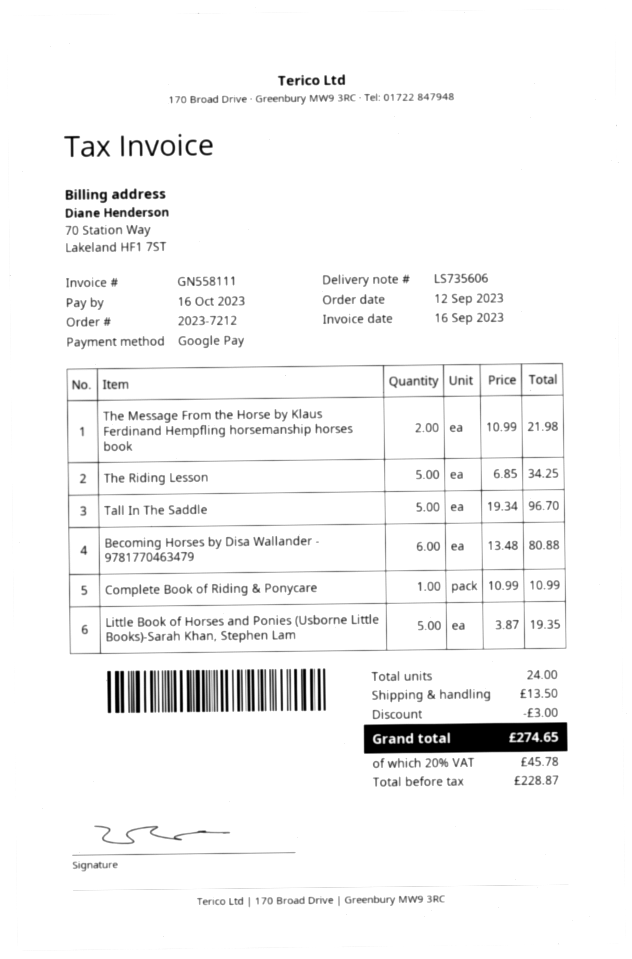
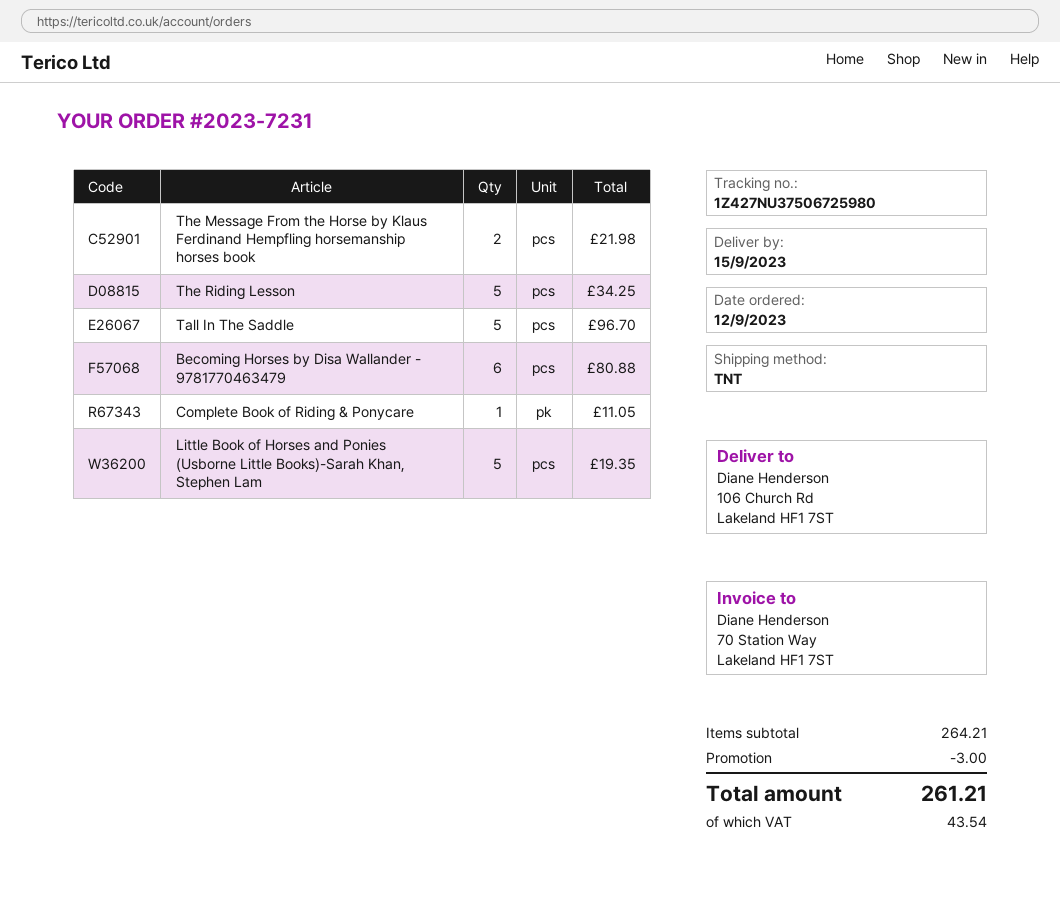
order number: 2023-7212 -> 2023-7231
Complete Book of Riding & Ponycare: 1 for 10.99 -> 1 for 11.05
shipping: 13.50 -> none
tax: 45.78 -> 43.54
total: 274.65 -> 261.21

